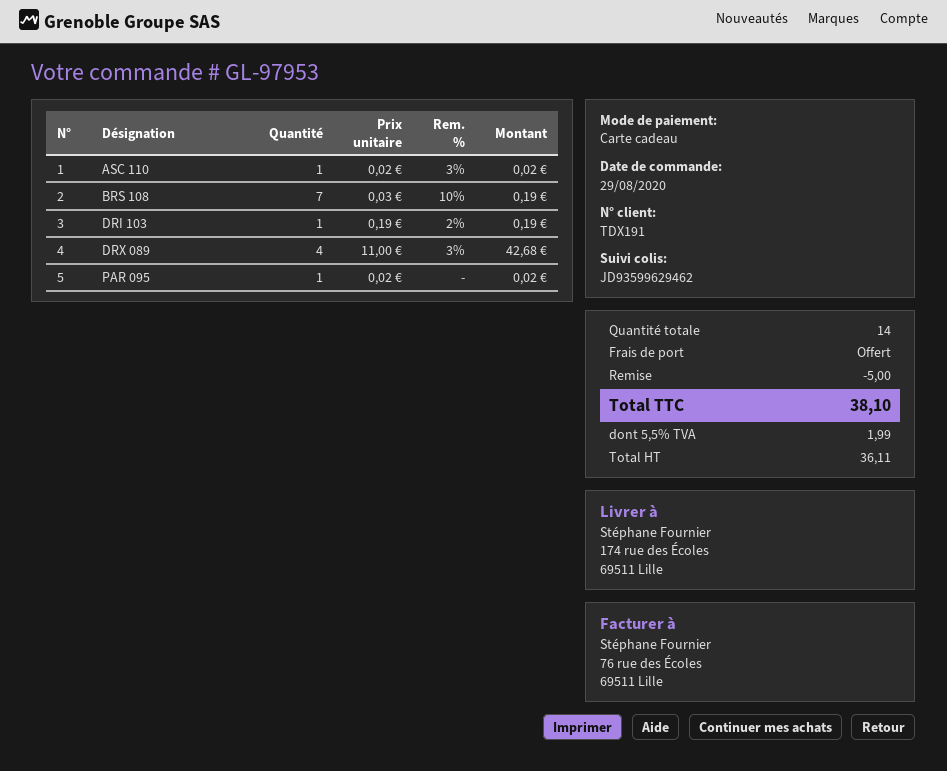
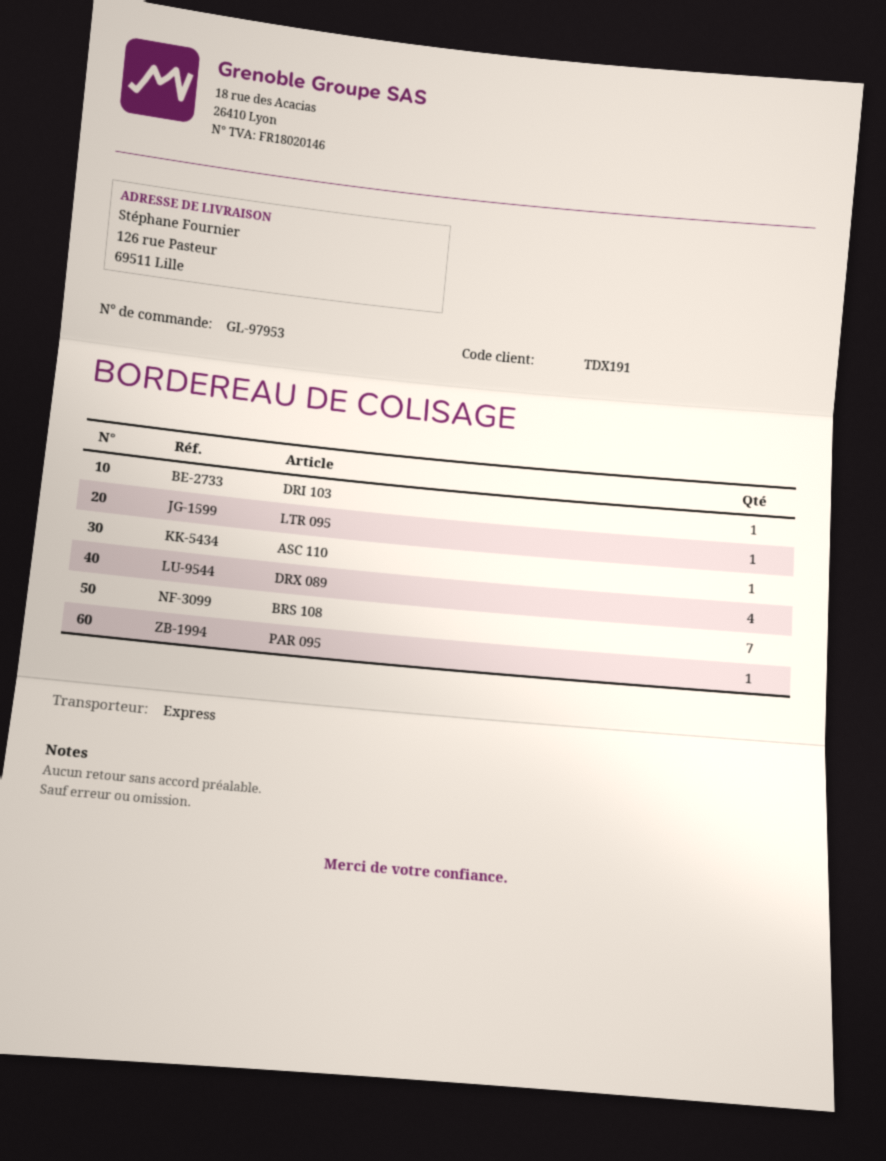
ship to: 174 rue des Écoles, 69511 Lille -> 126 rue Pasteur, 69511 Lille
LTR 095: none -> 1

